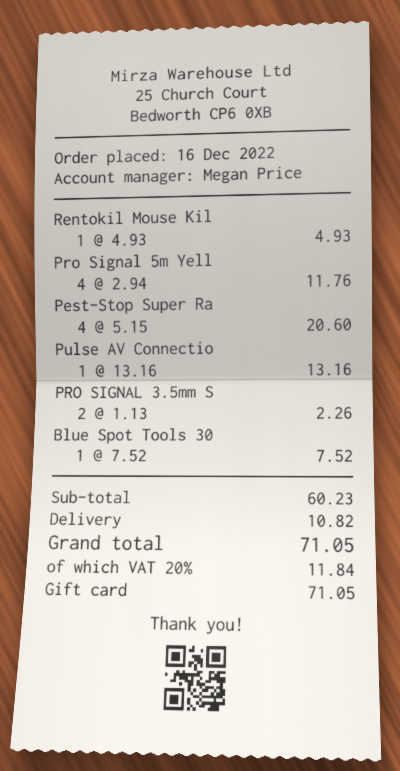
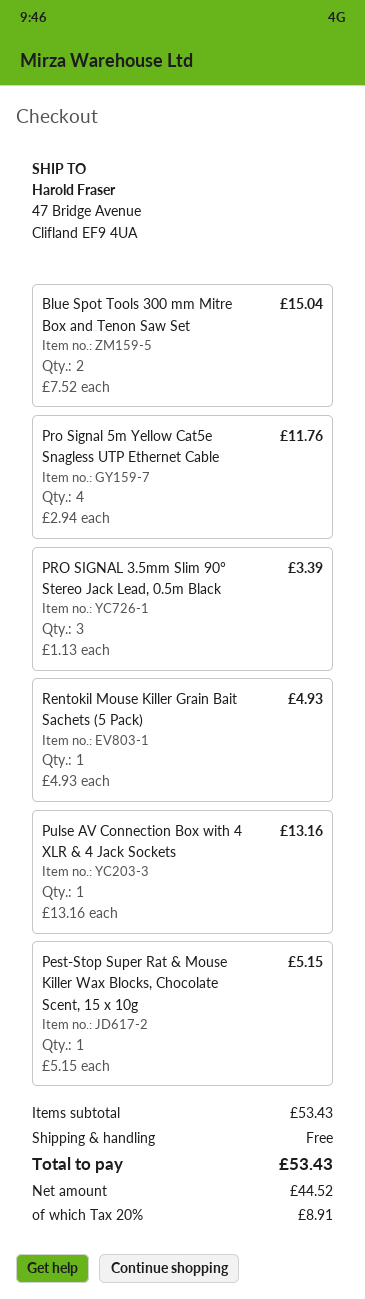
Pest-Stop Super Ra: 4 x 5.15 = 20.60 -> 1 x 5.15 = 5.15
PRO SIGNAL 3.5mm S: 2 x 1.13 = 2.26 -> 3 x 1.13 = 3.39
Blue Spot Tools 30: 1 x 7.52 = 7.52 -> 2 x 7.52 = 15.04
subtotal: 60.23 -> 53.43
shipping: 10.82 -> 0.00
tax: 20% = 11.84 -> 20% = 8.91
total: 71.05 -> 53.43

